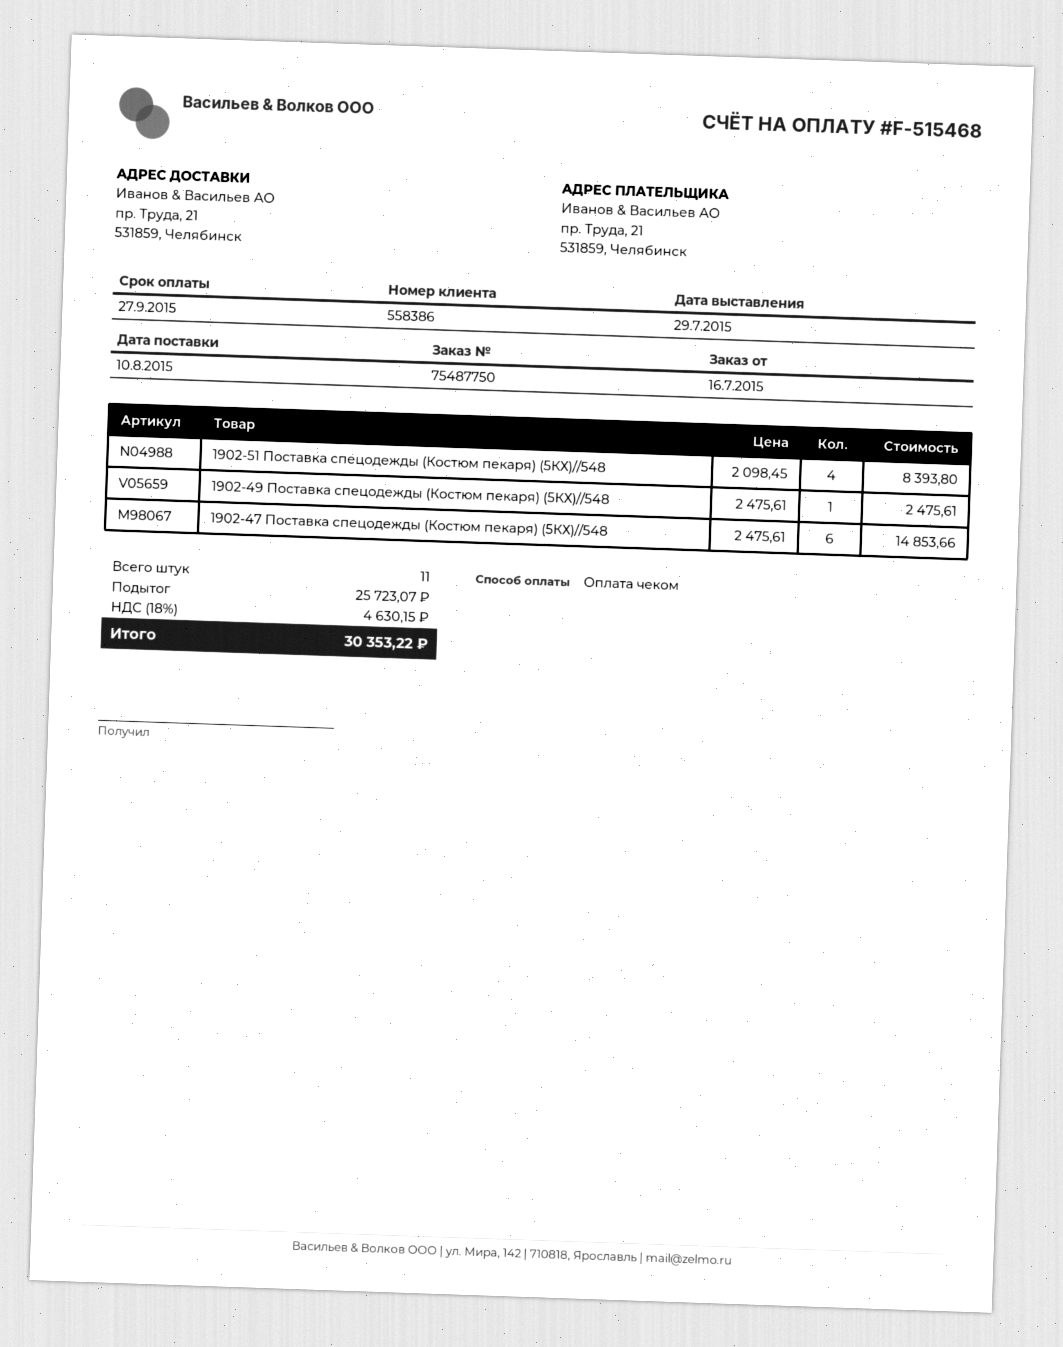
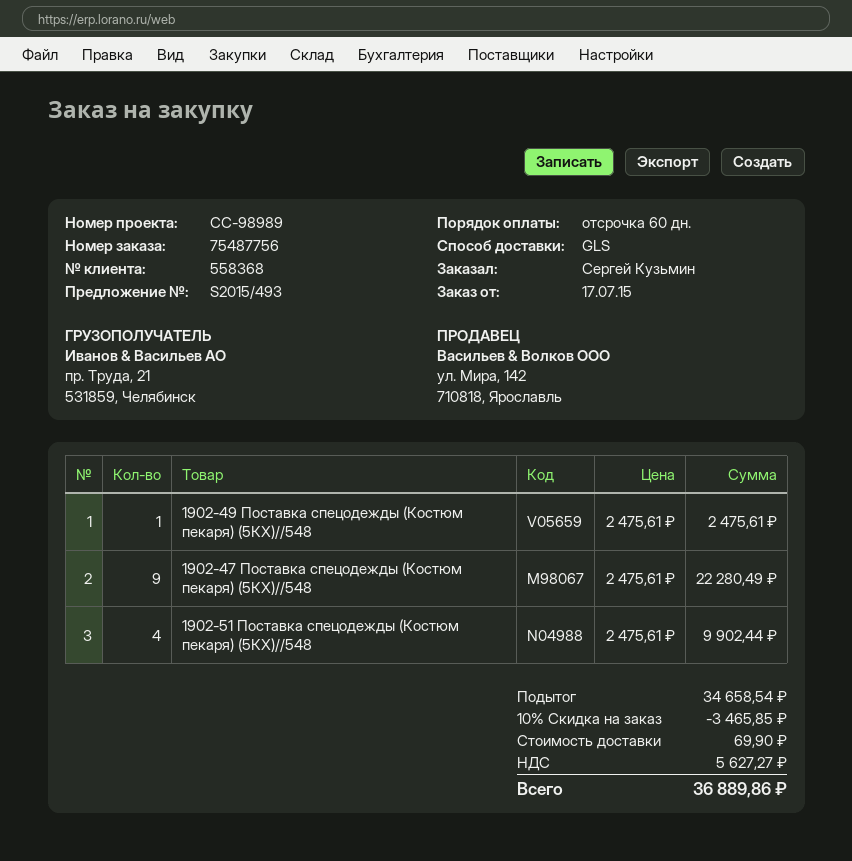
order number: 75487750 -> 75487756
order date: 2015-07-16 -> 2015-07-17
customer number: 558386 -> 558368
1902-51 Поставка спецодежды (Костюм пекаря) (5КХ)//548: 4 x 2098.45 = 8393.80 -> 4 x 2475.61 = 9902.44
1902-47 Поставка спецодежды (Костюм пекаря) (5КХ)//548: 6 x 2475.61 = 14853.66 -> 9 x 2475.61 = 22280.49
subtotal: 25723.07 -> 34658.54
discount: none -> 10% = 3465.85
shipping: none -> 69.90
tax: 4630.15 -> 5627.27
total: 30353.22 -> 36889.86

